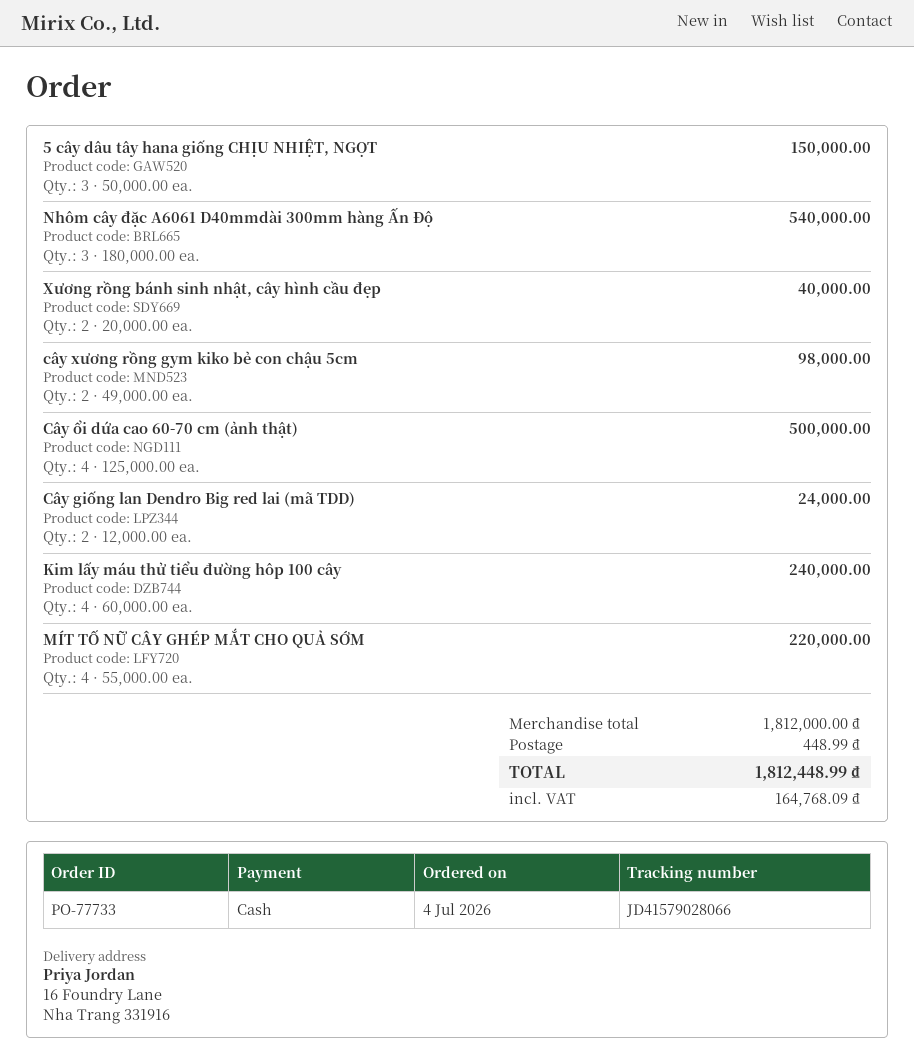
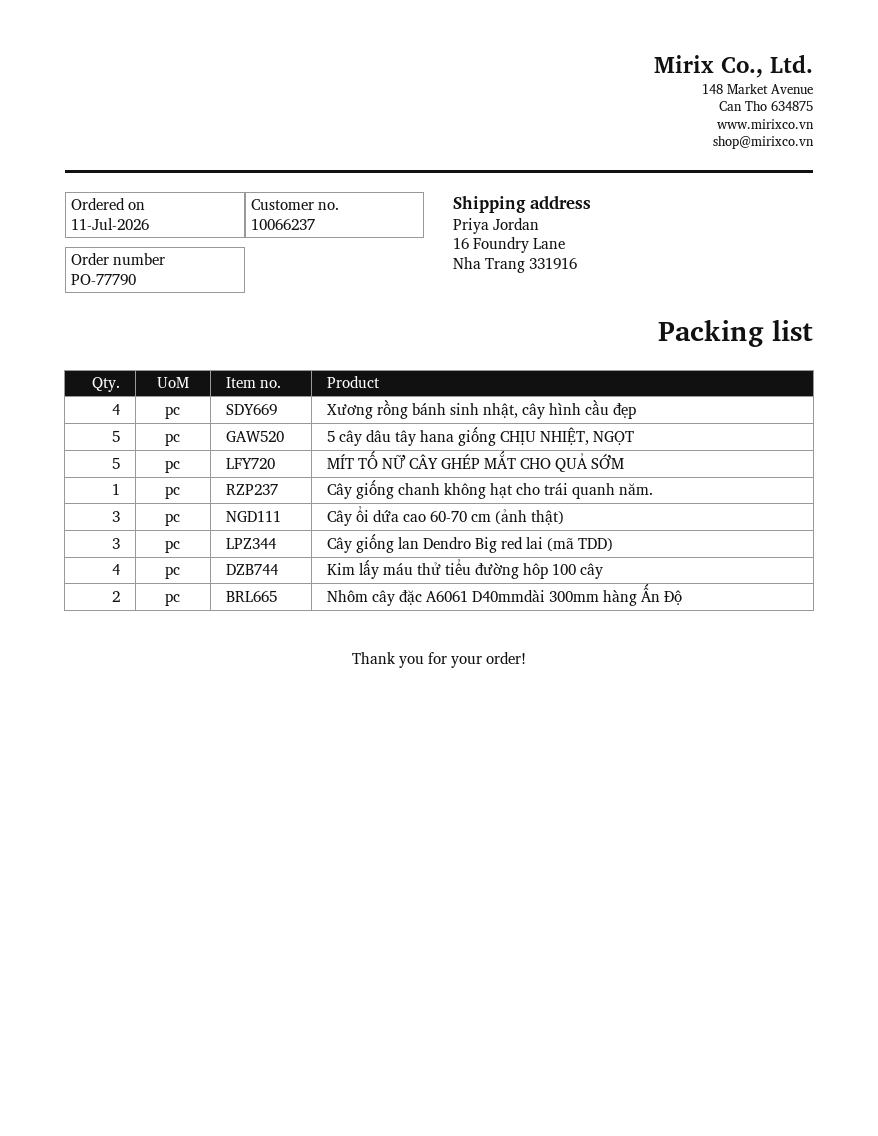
order number: PO-77733 -> PO-77790
order date: 2026-07-04 -> 2026-07-11
5 cây dâu tây hana giống CHỊU NHIỆT, NGỌT: 3 -> 5
Nhôm cây đặc A6061 D40mmdài 300mm hàng Ấn Độ: 3 -> 2
Xương rồng bánh sinh nhật, cây hình cầu đẹp: 2 -> 4
cây xương rồng gym kiko bẻ con chậu 5cm: 2 -> none
Cây ổi dứa cao 60-70 cm (ảnh thật): 4 -> 3
Cây giống lan Dendro Big red lai (mã TDD): 2 -> 3
MÍT TỐ NỮ CÂY GHÉP MẮT CHO QUẢ SỚM: 4 -> 5
Cây giống chanh không hạt cho trái quanh năm.: none -> 1

